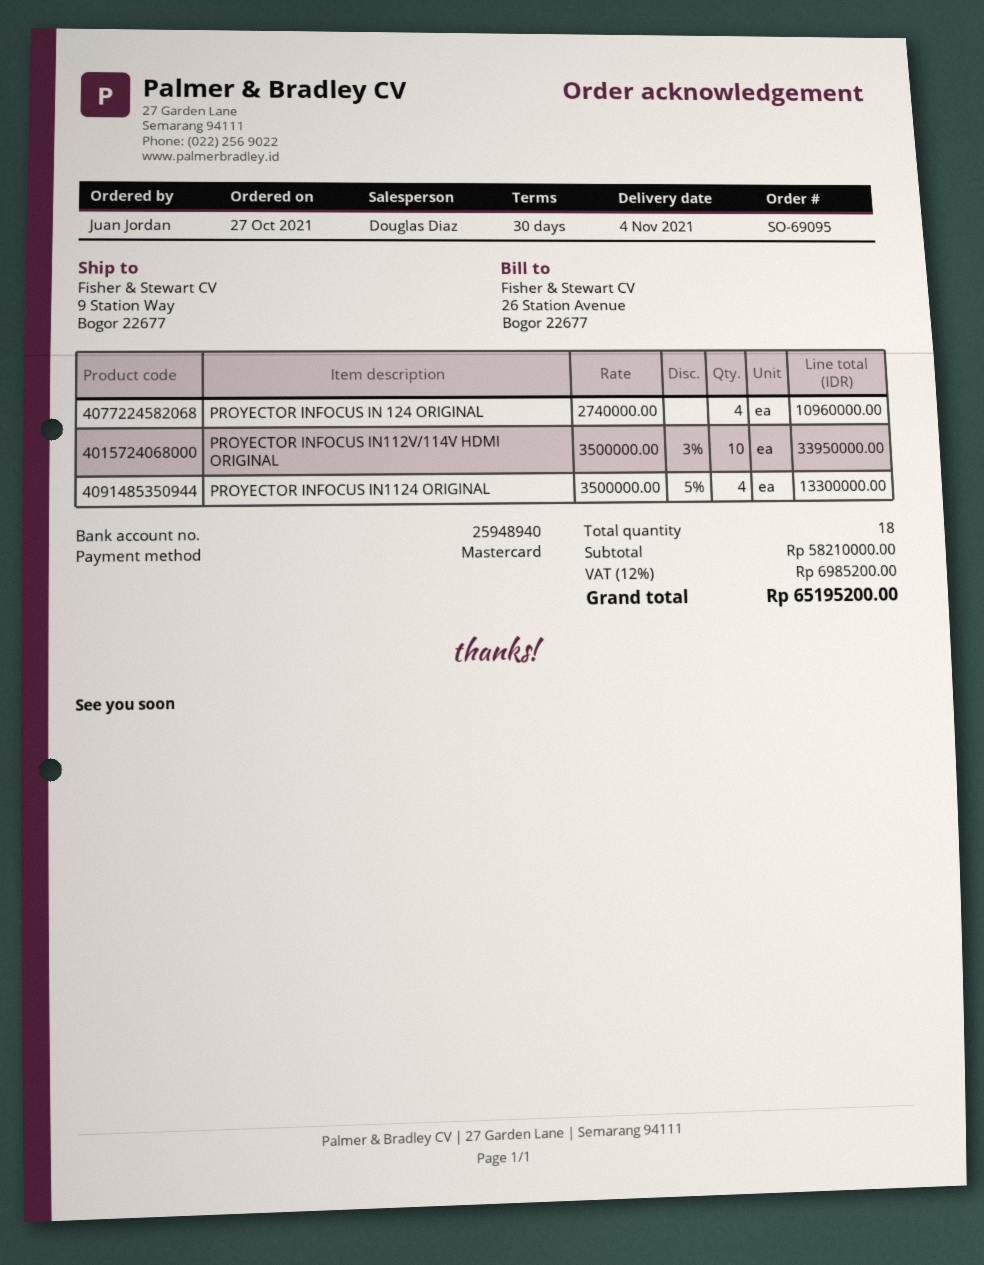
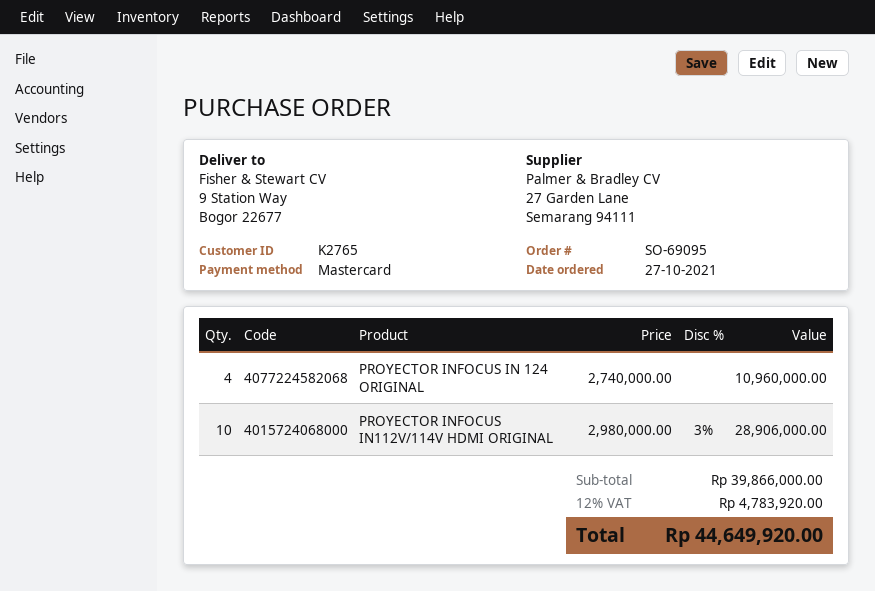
PROYECTOR INFOCUS IN112V/114V HDMI ORIGINAL: 10 x 3500000.00 - 3% = 33950000.00 -> 10 x 2980000.00 - 3% = 28906000.00
PROYECTOR INFOCUS IN1124 ORIGINAL: 4 x 3500000.00 - 5% = 13300000.00 -> none
subtotal: 58210000.00 -> 39866000.00
tax: 12% = 6985200.00 -> 12% = 4783920.00
total: 65195200.00 -> 44649920.00

